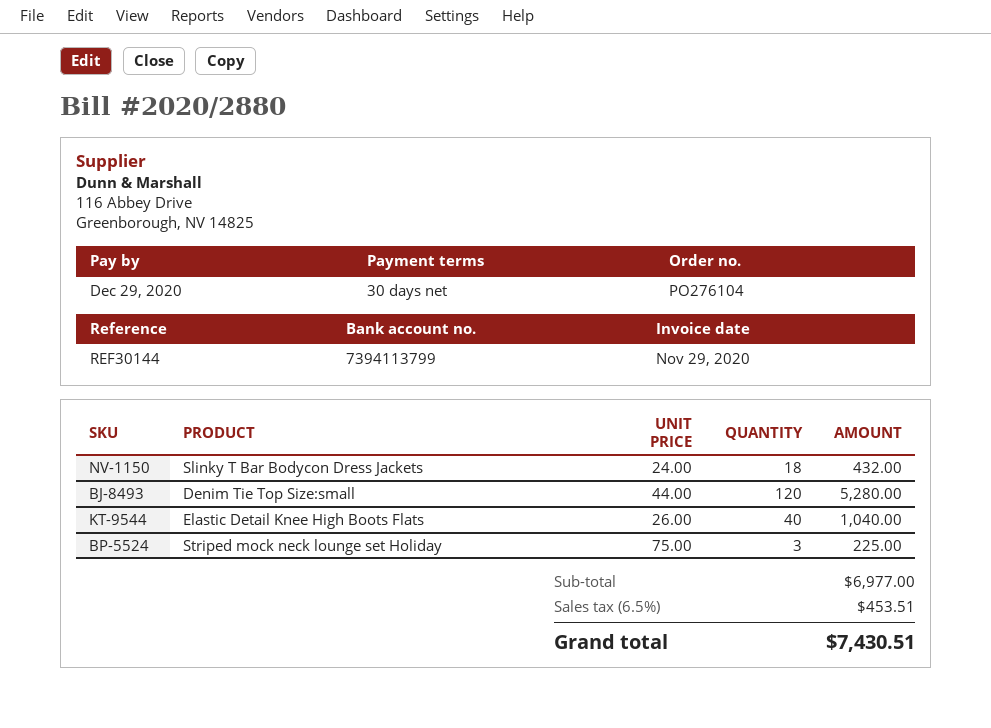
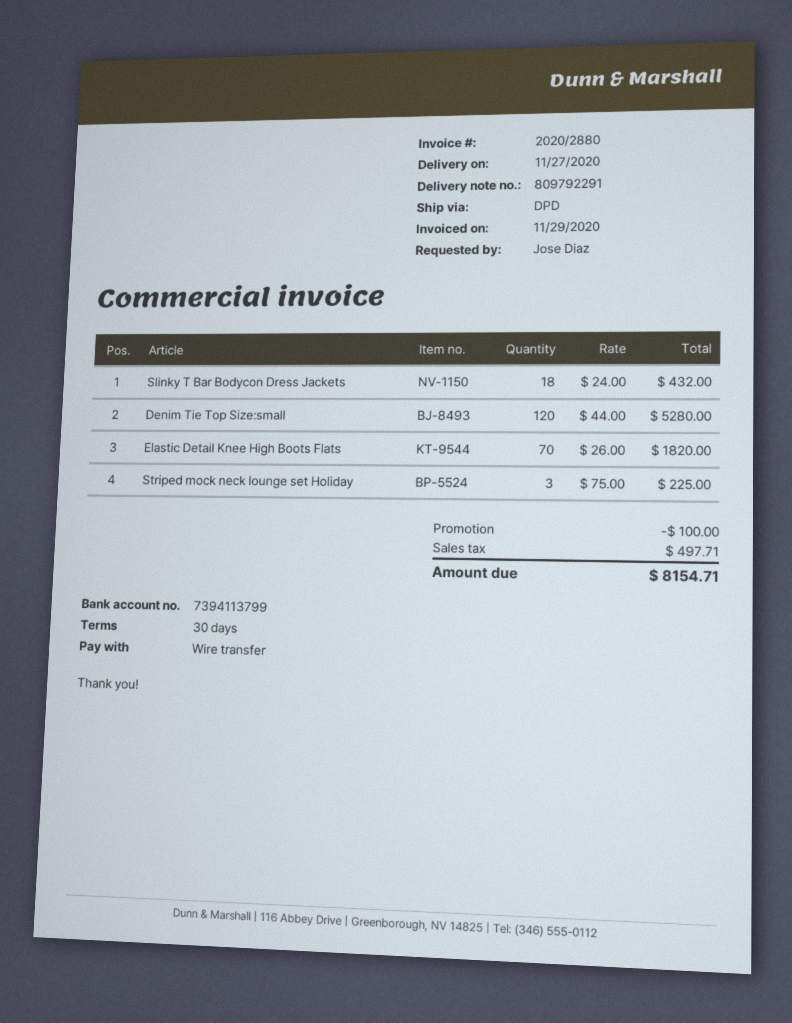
Elastic Detail Knee High Boots Flats: 40 x 26.00 = 1040.00 -> 70 x 26.00 = 1820.00
discount: none -> 100.00
tax: 453.51 -> 497.71
total: 7430.51 -> 8154.71

